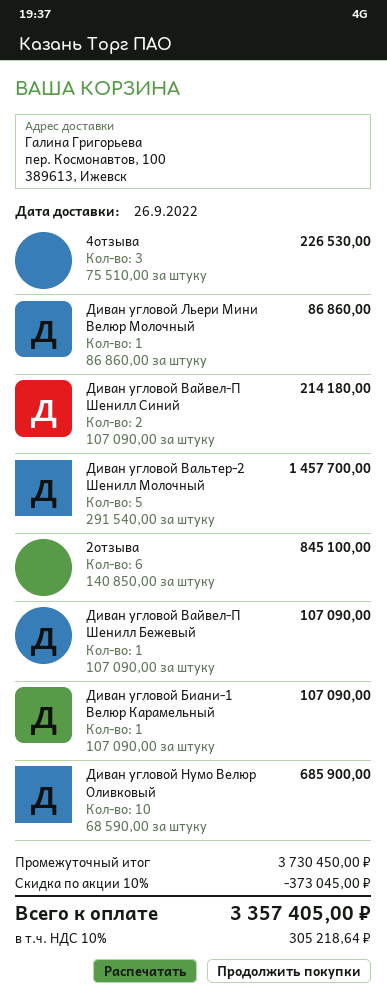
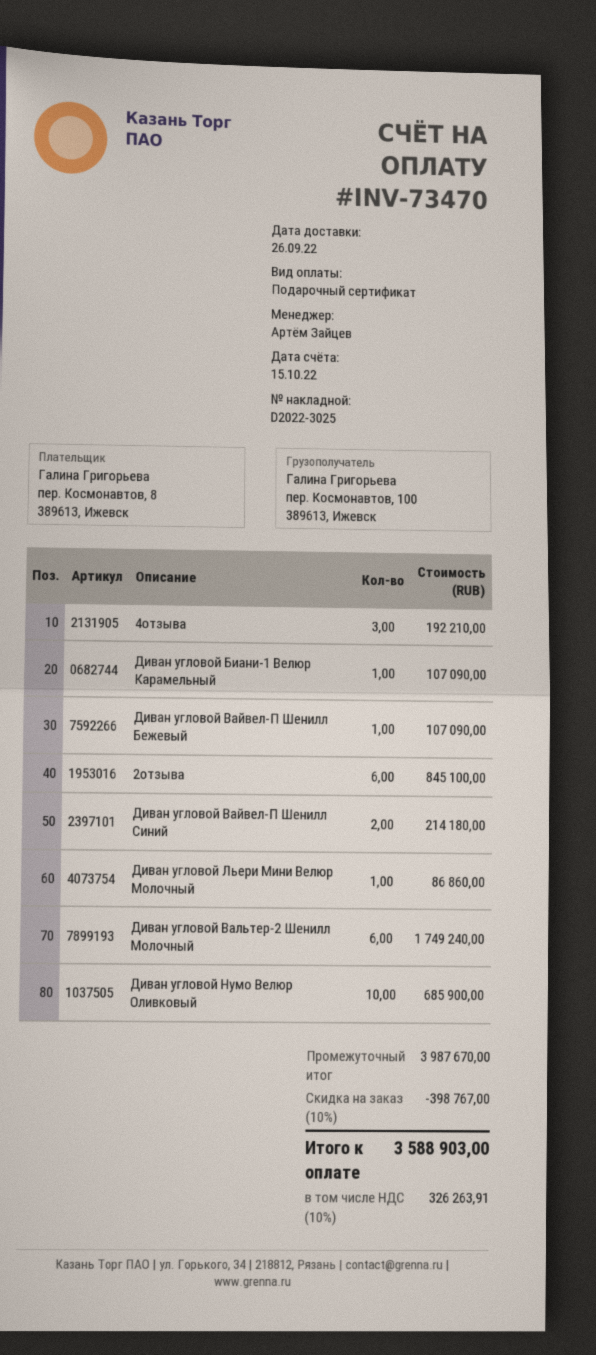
4отзыва: 3 for 226530.00 -> 3 for 192210.00
Диван угловой Вальтер-2 Шенилл Молочный: 5 for 1457700.00 -> 6 for 1749240.00
subtotal: 3730450.00 -> 3987670.00
discount: 10% = 373045.00 -> 10% = 398767.00
tax: 10% = 305218.64 -> 10% = 326263.91
total: 3357405.00 -> 3588903.00

